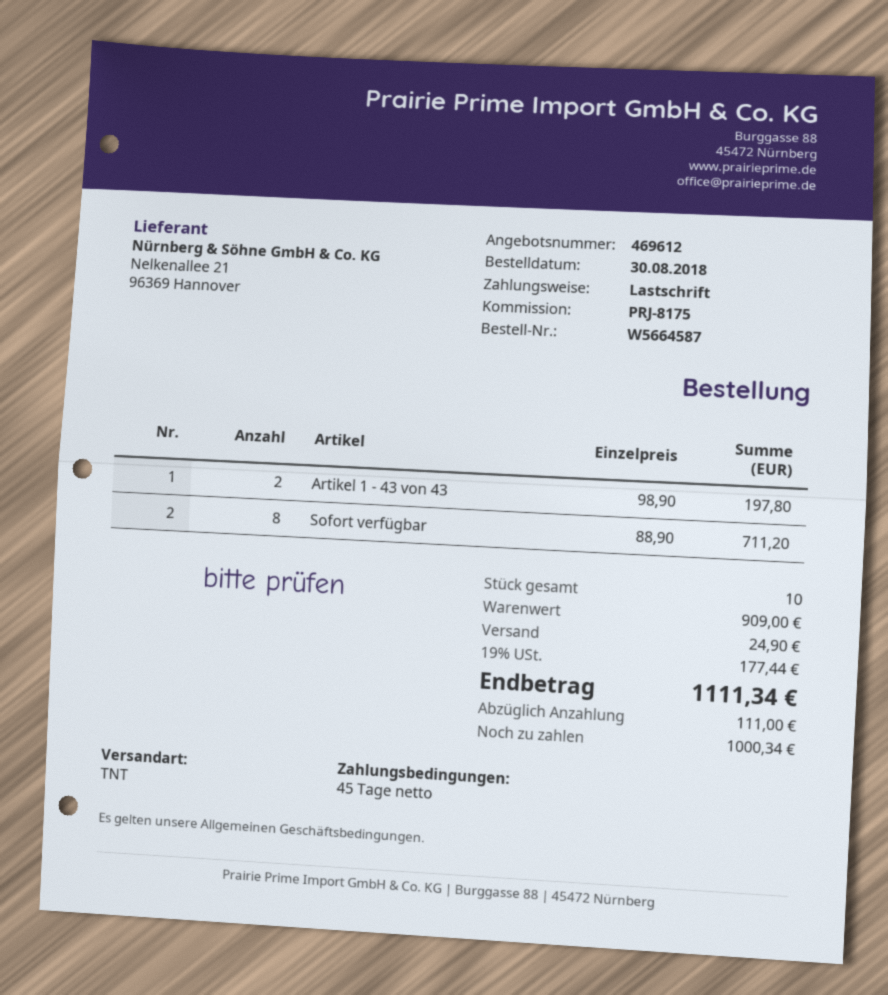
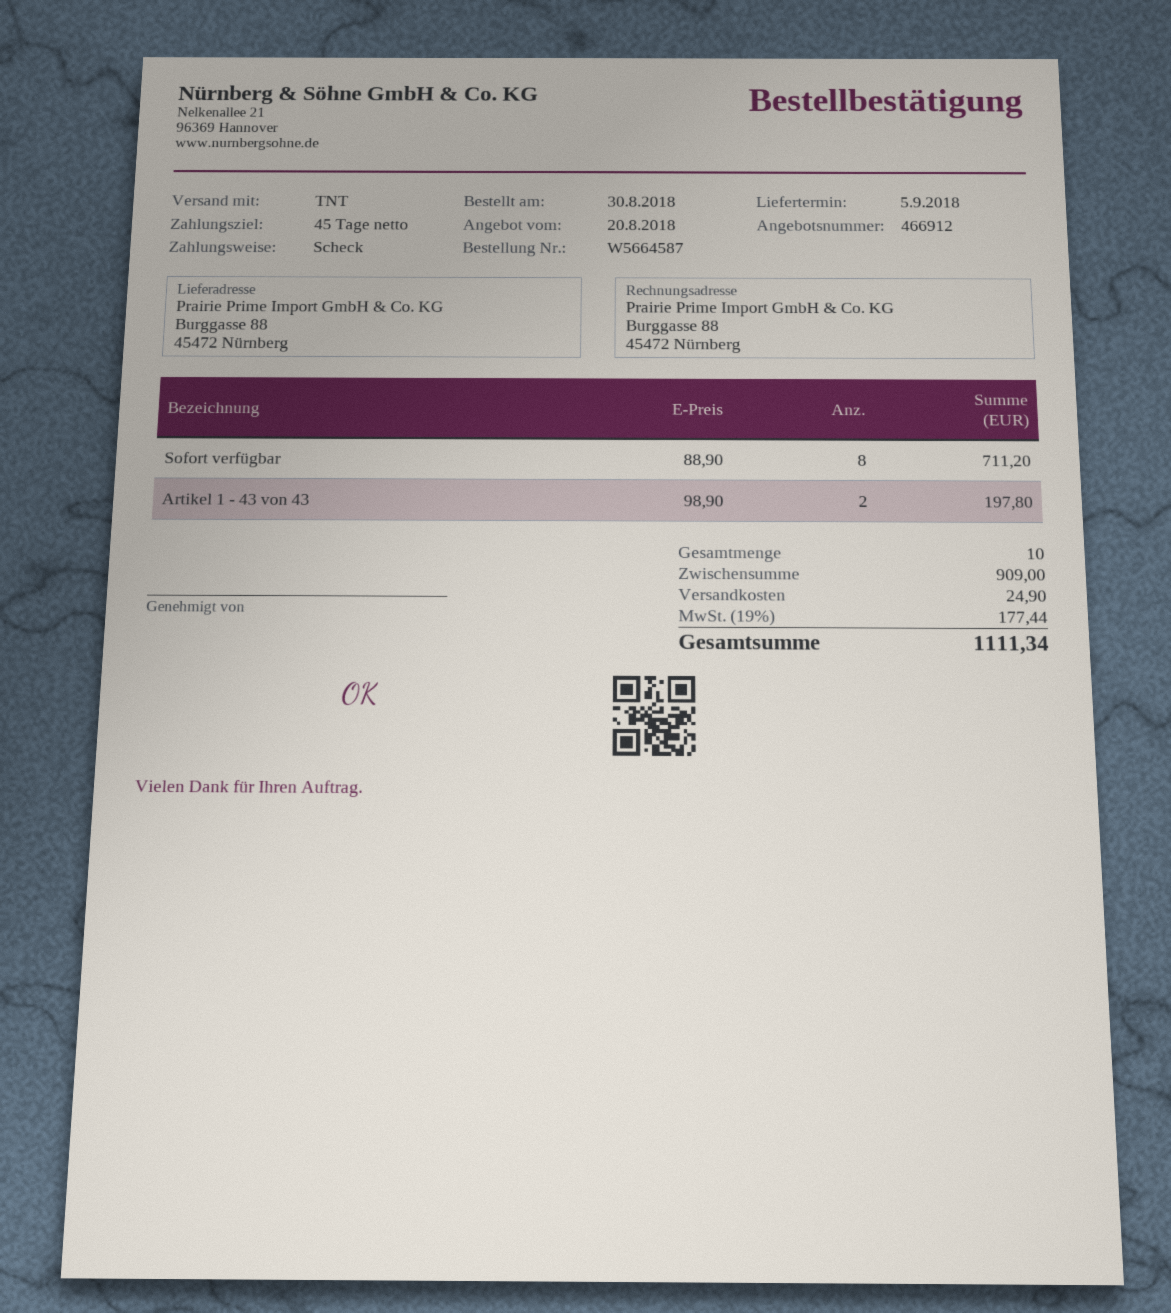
quote number: 469612 -> 466912
payment method: direct debit -> cheque

